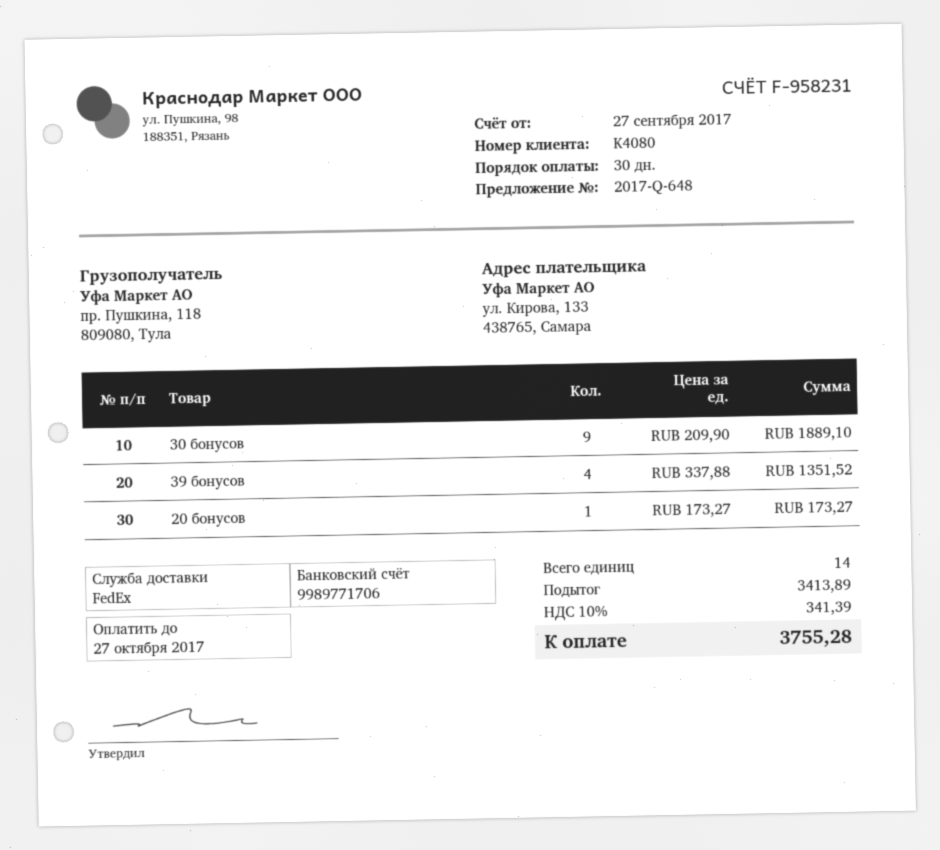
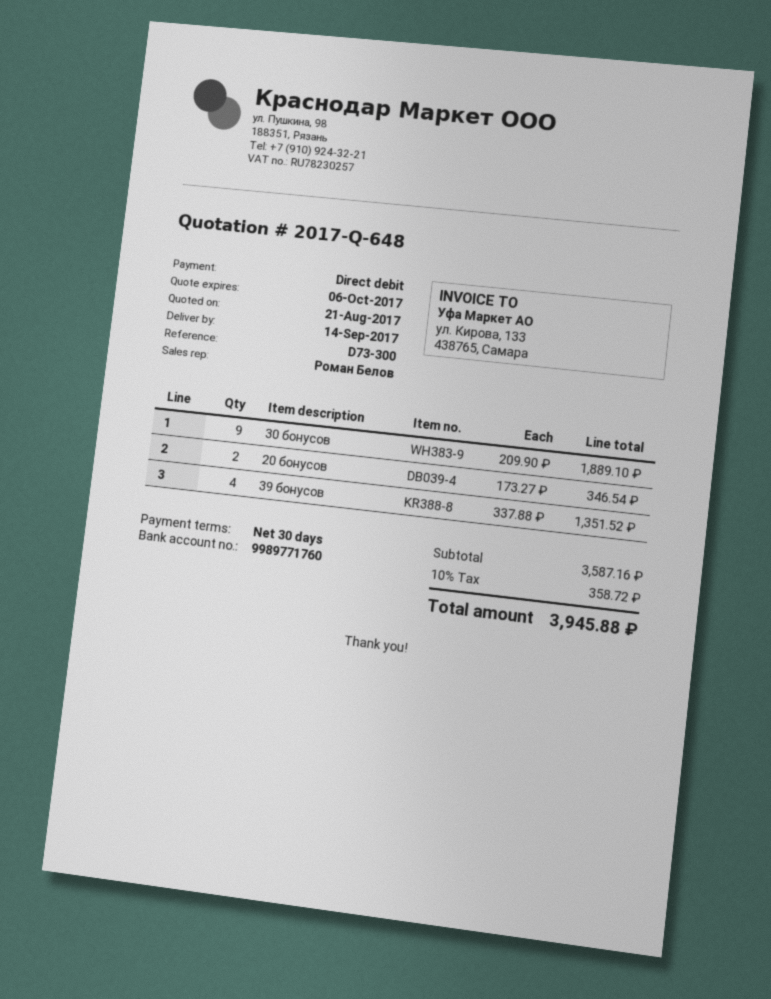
bank account: 9989771706 -> 9989771760
20 бонусов: 1 x 173.27 = 173.27 -> 2 x 173.27 = 346.54
subtotal: 3413.89 -> 3587.16
tax: 10% = 341.39 -> 10% = 358.72
total: 3755.28 -> 3945.88

